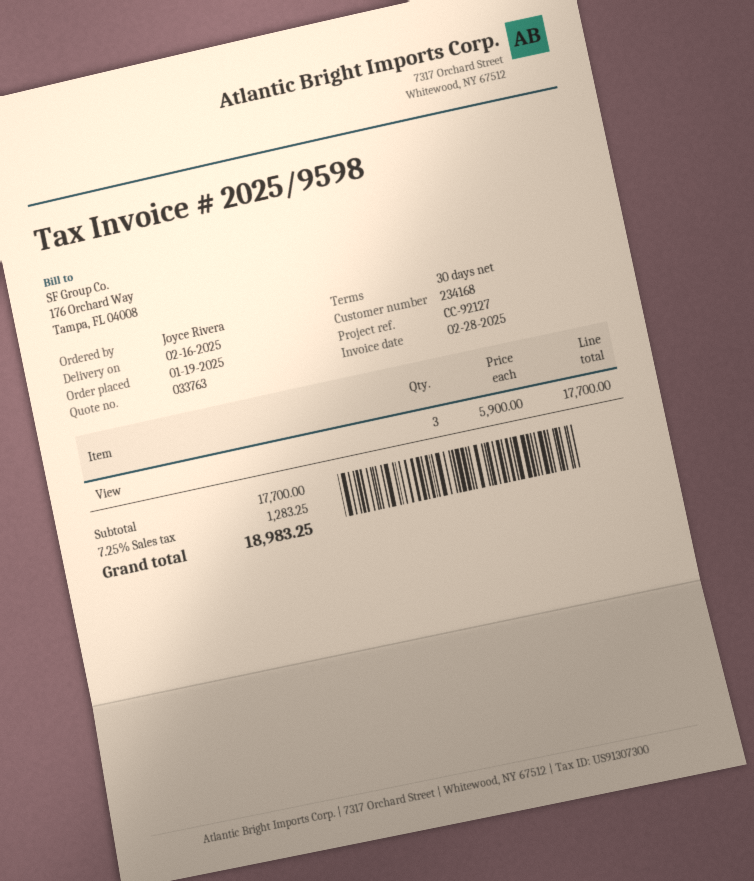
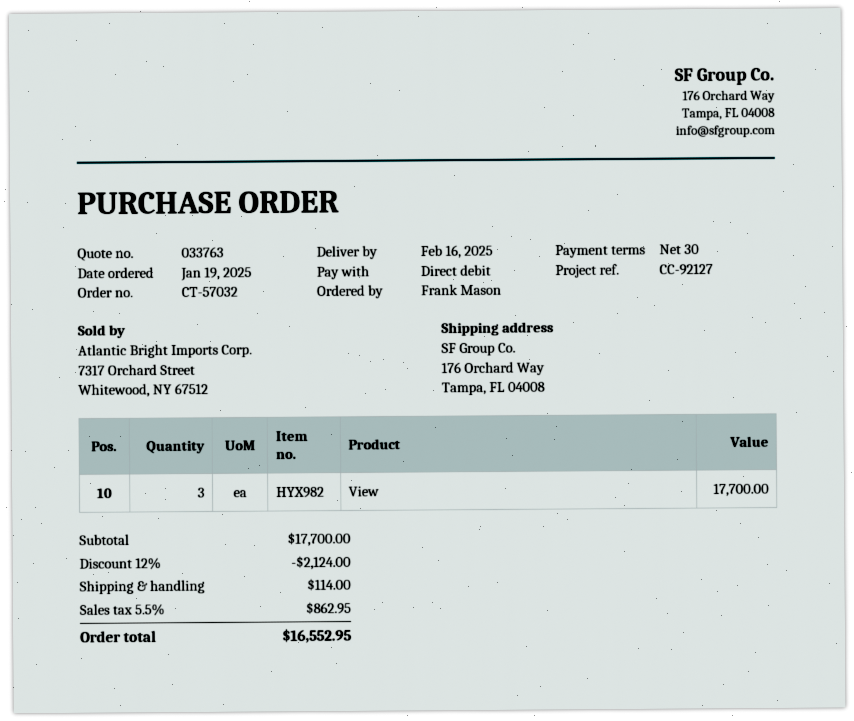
ordered by: Joyce Rivera -> Frank Mason
discount: none -> 12% = 2124.00
shipping: none -> 114.00
tax: 7.25% = 1283.25 -> 5.5% = 862.95
total: 18983.25 -> 16552.95

